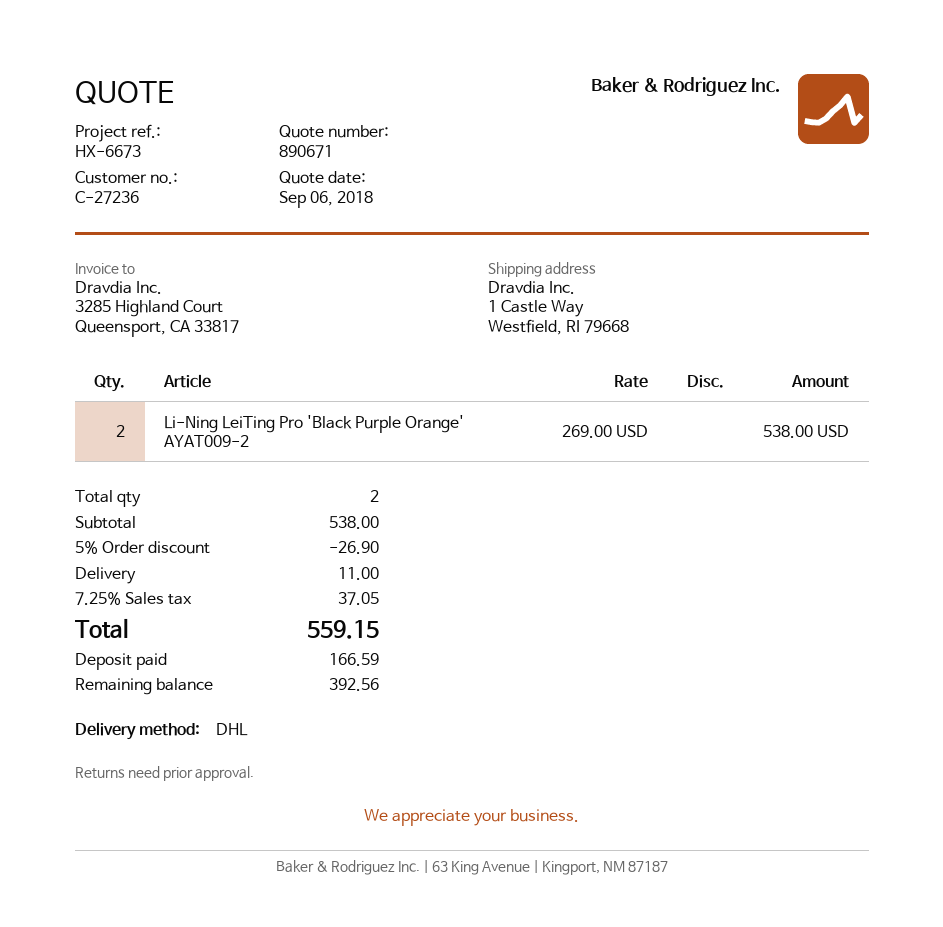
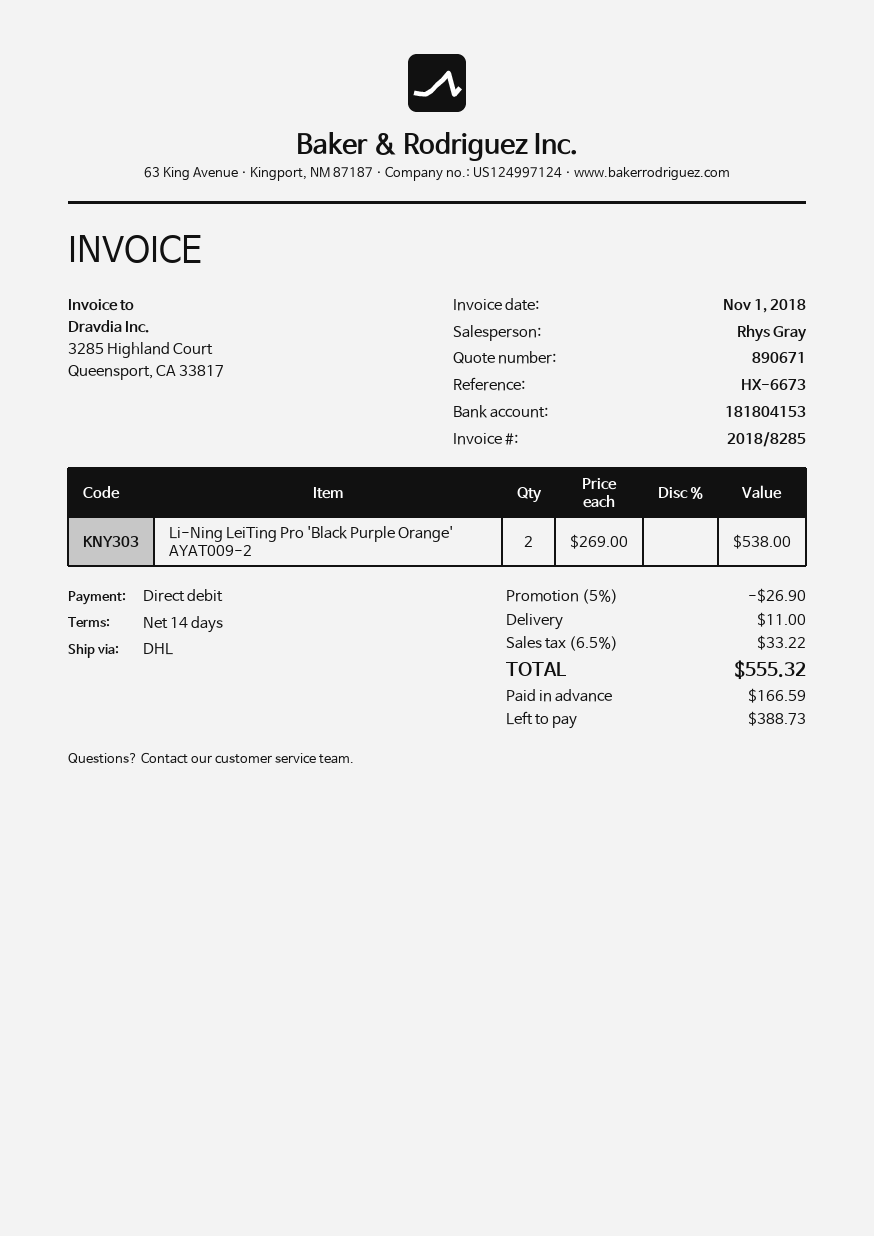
tax: 7.25% = 37.05 -> 6.5% = 33.22
total: 559.15 -> 555.32
balance: 392.56 -> 388.73

